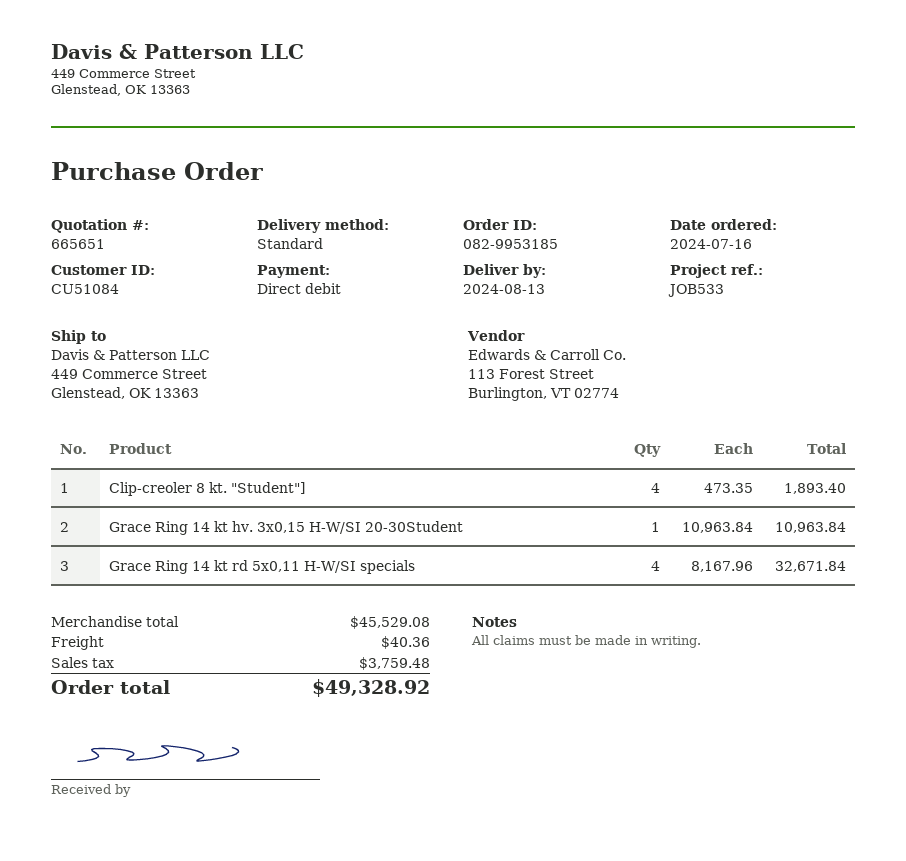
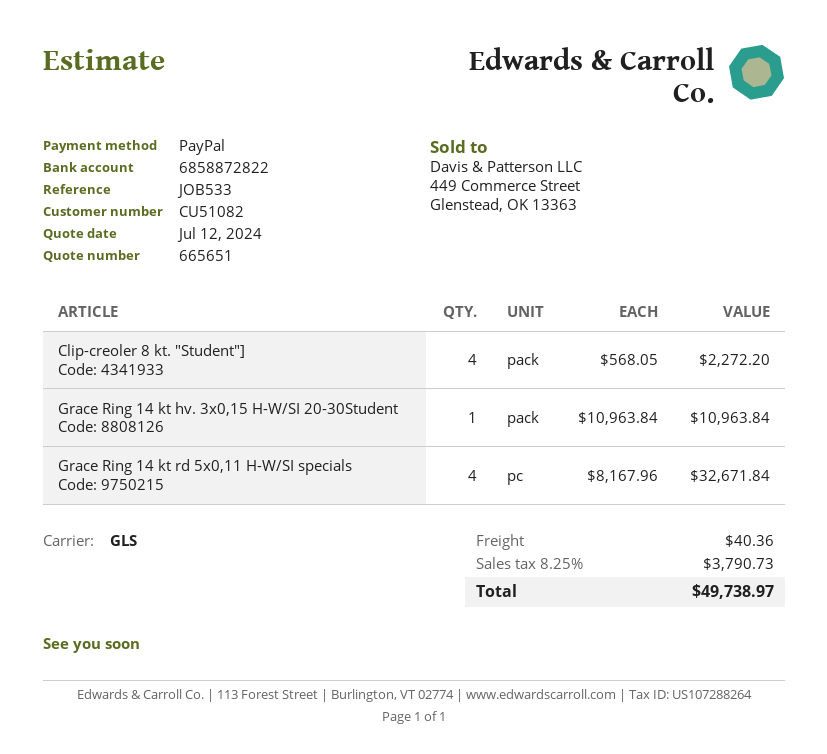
customer number: CU51084 -> CU51082
payment method: direct debit -> PayPal
shipping method: standard -> GLS
Clip-creoler 8 kt. "Student"]: 4 x 473.35 = 1893.40 -> 4 x 568.05 = 2272.20
tax: 3759.48 -> 3790.73
total: 49328.92 -> 49738.97

